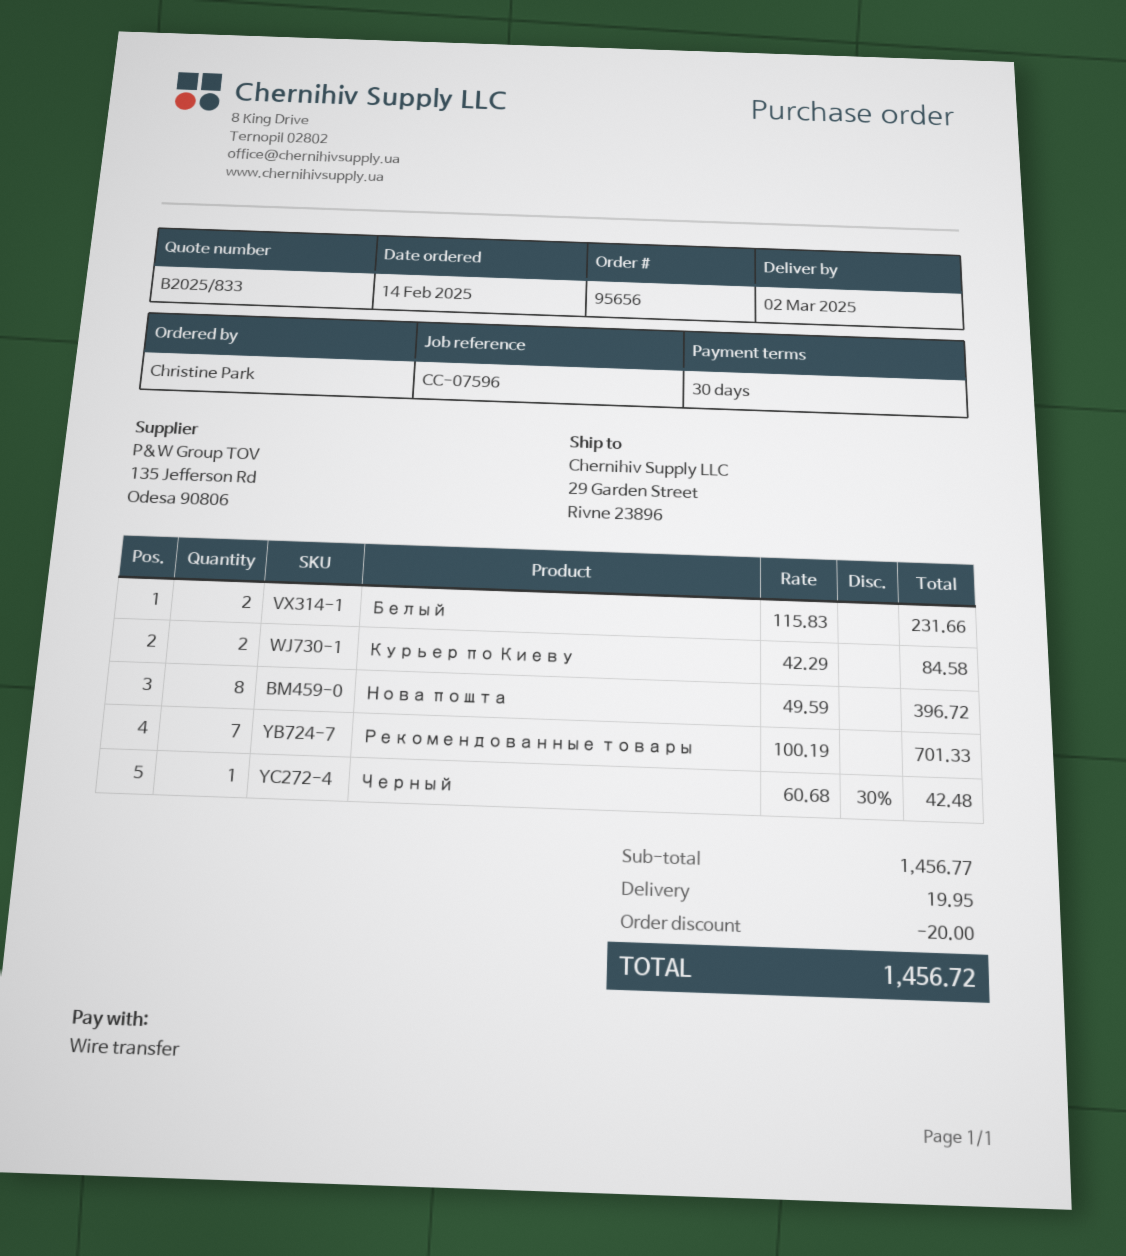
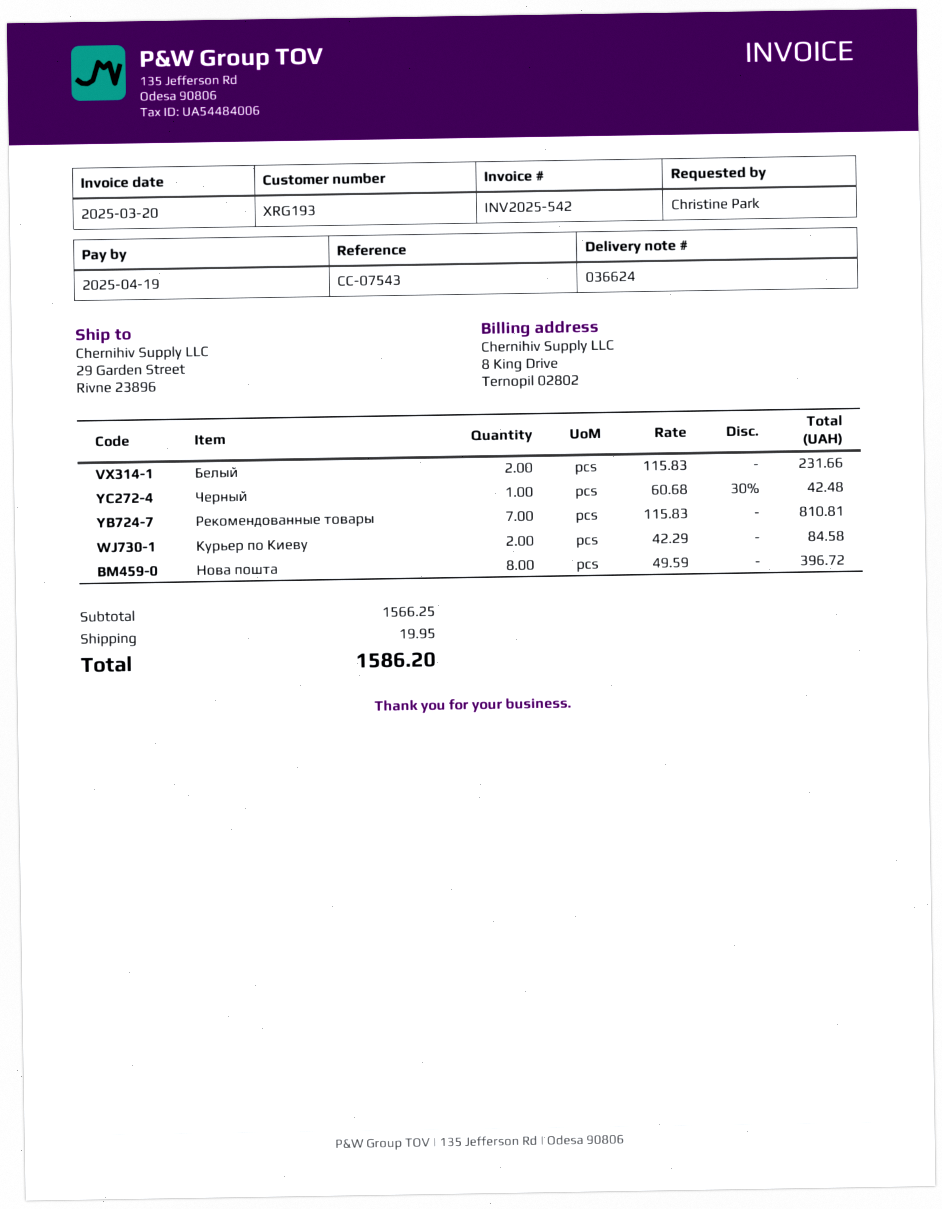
reference: CC-07596 -> CC-07543
Рекомендованные товары: 7 x 100.19 = 701.33 -> 7 x 115.83 = 810.81
subtotal: 1456.77 -> 1566.25
discount: 20.00 -> none
total: 1456.72 -> 1586.20

